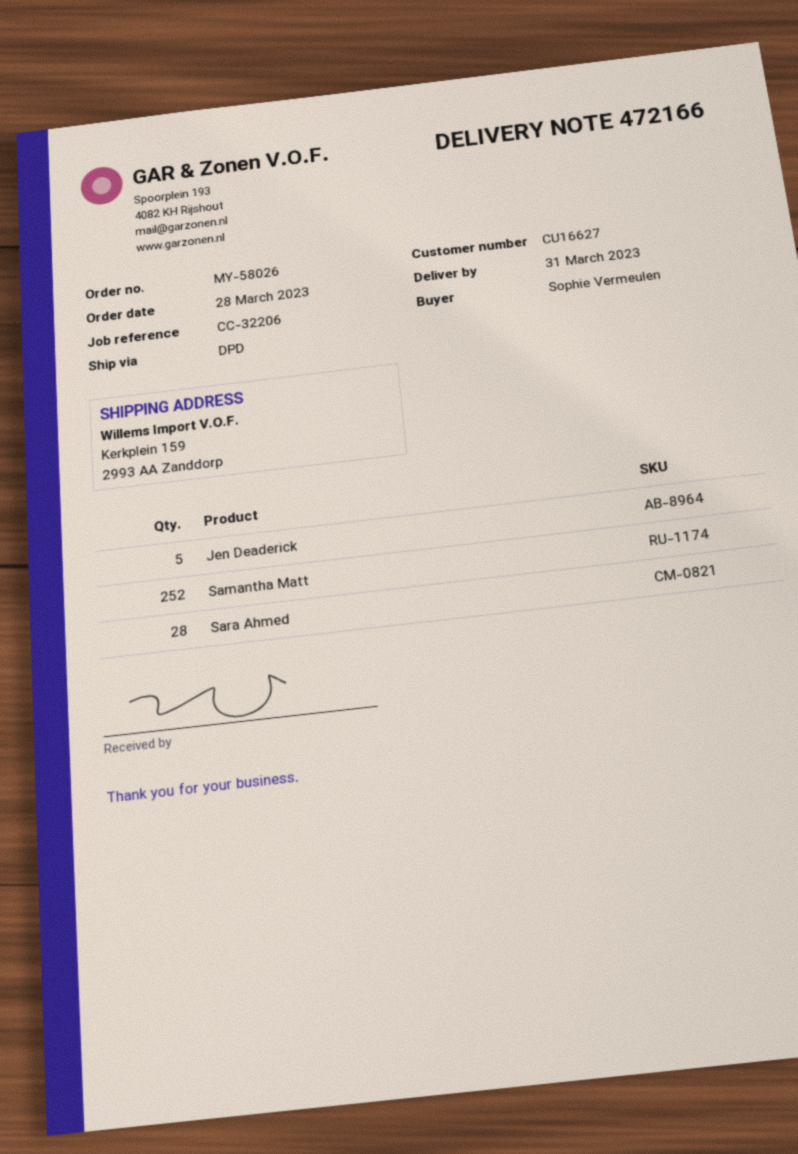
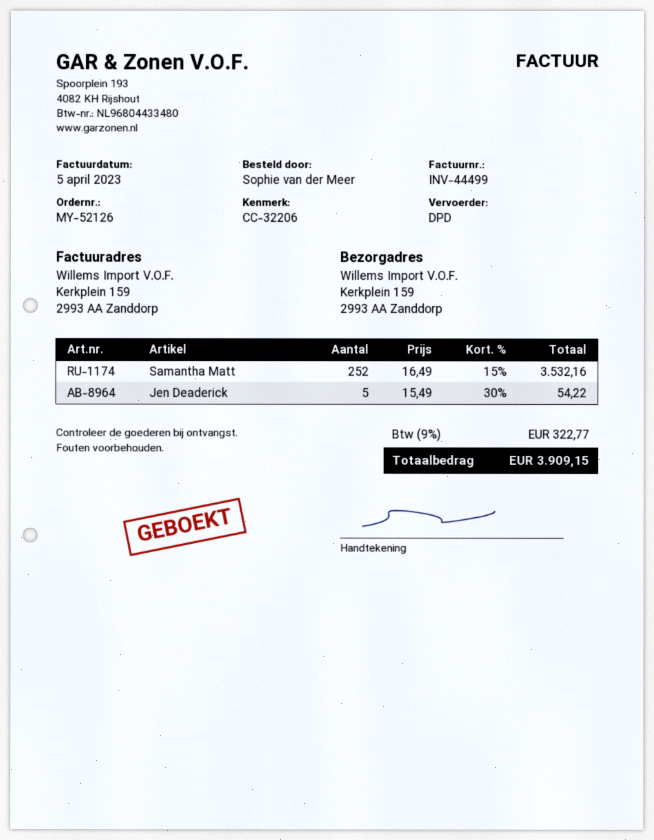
order number: MY-58026 -> MY-52126
ordered by: Sophie Vermeulen -> Sophie van der Meer
Sara Ahmed: 28 -> none

